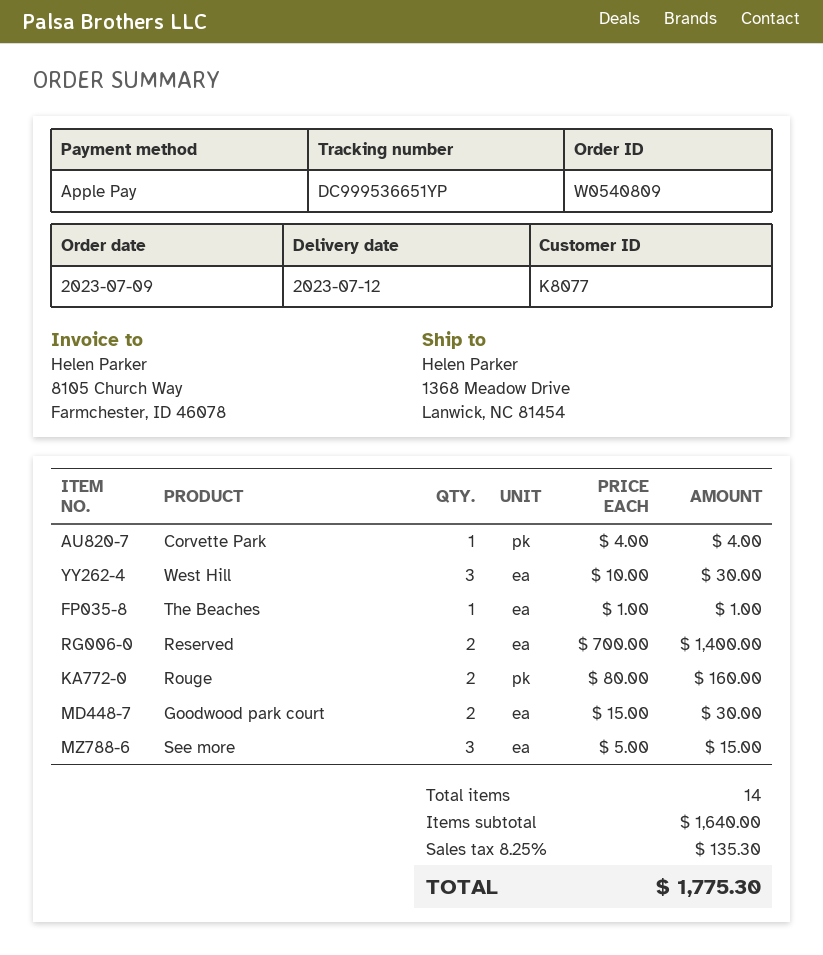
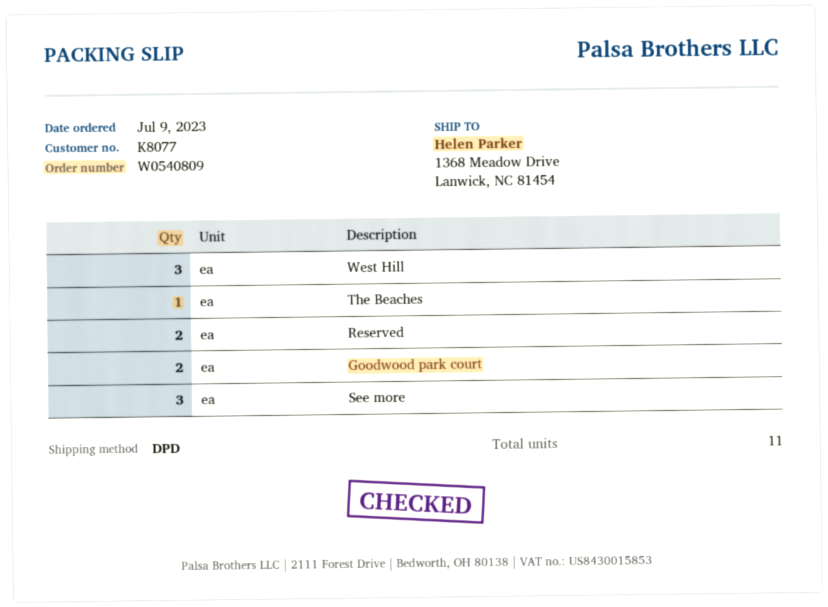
Corvette Park: 1 -> none
Rouge: 2 -> none
total quantity: 14 -> 11

